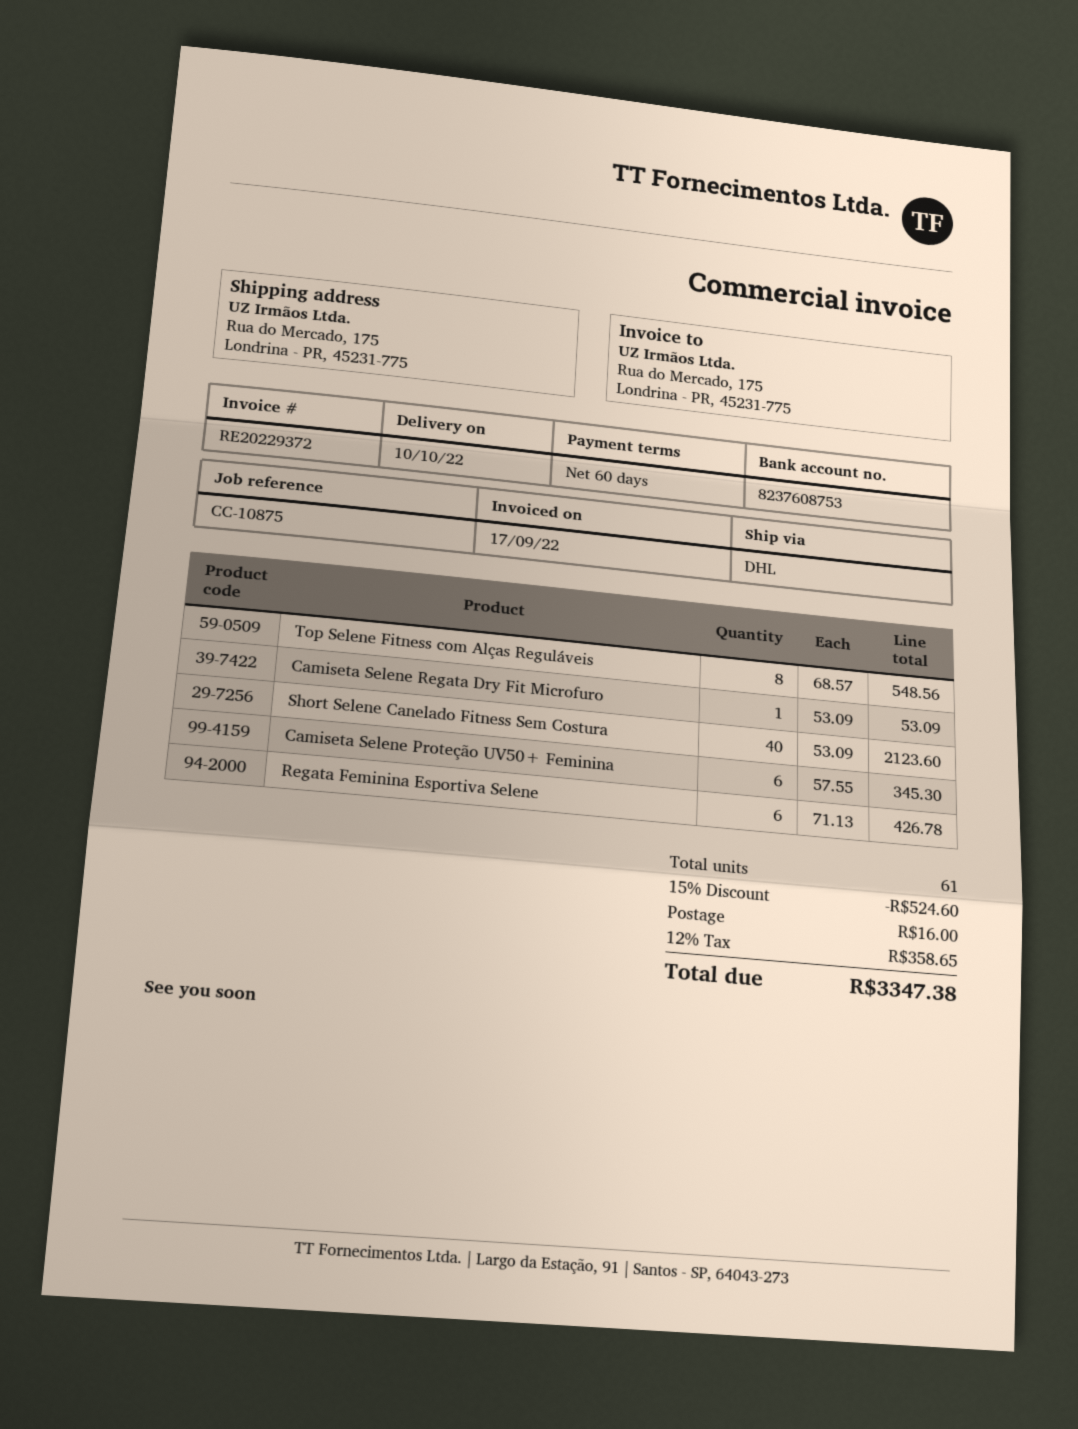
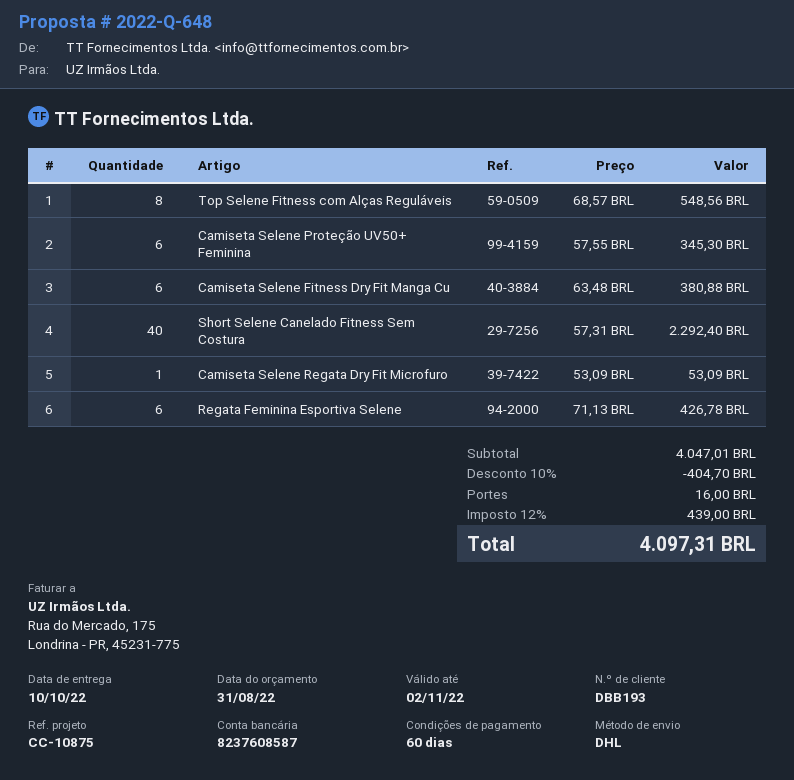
bank account: 8237608753 -> 8237608587
Short Selene Canelado Fitness Sem Costura: 40 x 53.09 = 2123.60 -> 40 x 57.31 = 2292.40
Camiseta Selene Fitness Dry Fit Manga Cu: none -> 6 x 63.48 = 380.88
discount: 15% = 524.60 -> 10% = 404.70
tax: 12% = 358.65 -> 12% = 439.00
total: 3347.38 -> 4097.31

